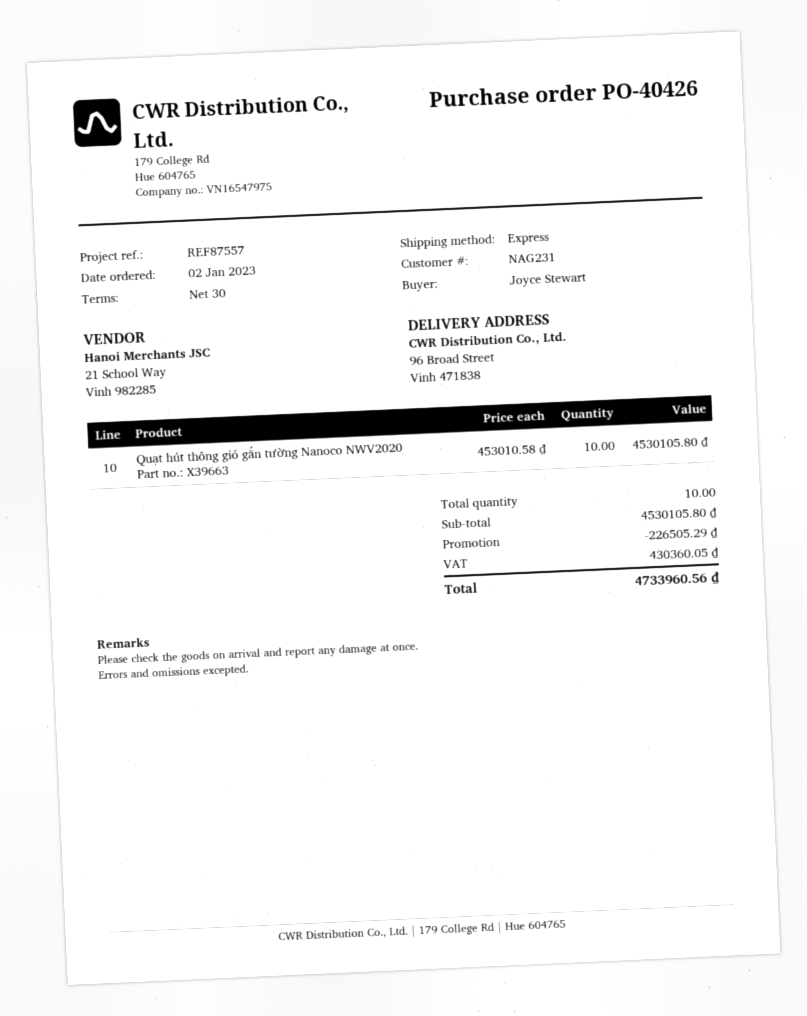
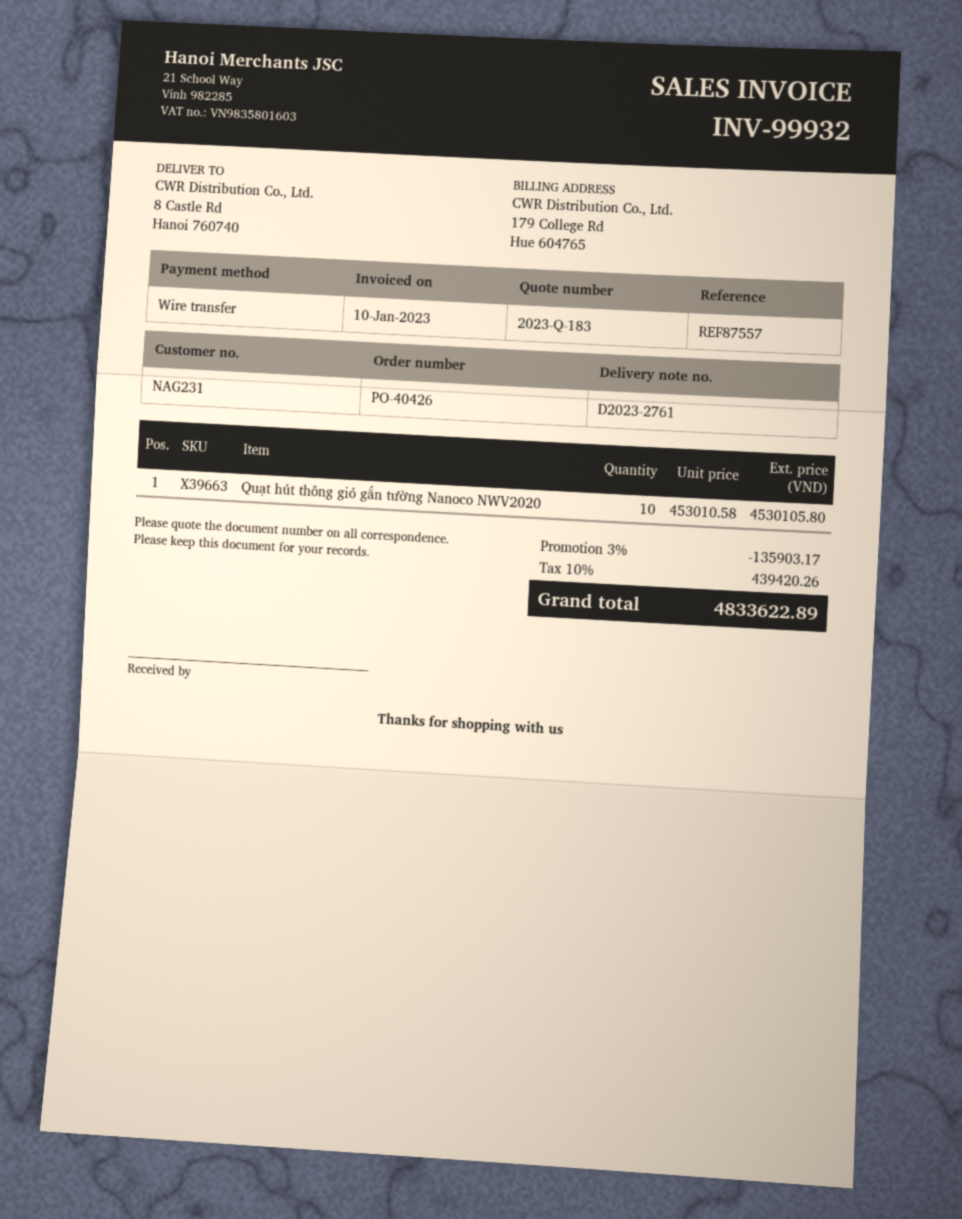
ship to: 96 Broad Street, Vinh 471838 -> 8 Castle Rd, Hanoi 760740
discount: 226505.29 -> 135903.17
tax: 430360.05 -> 439420.26
total: 4733960.56 -> 4833622.89

